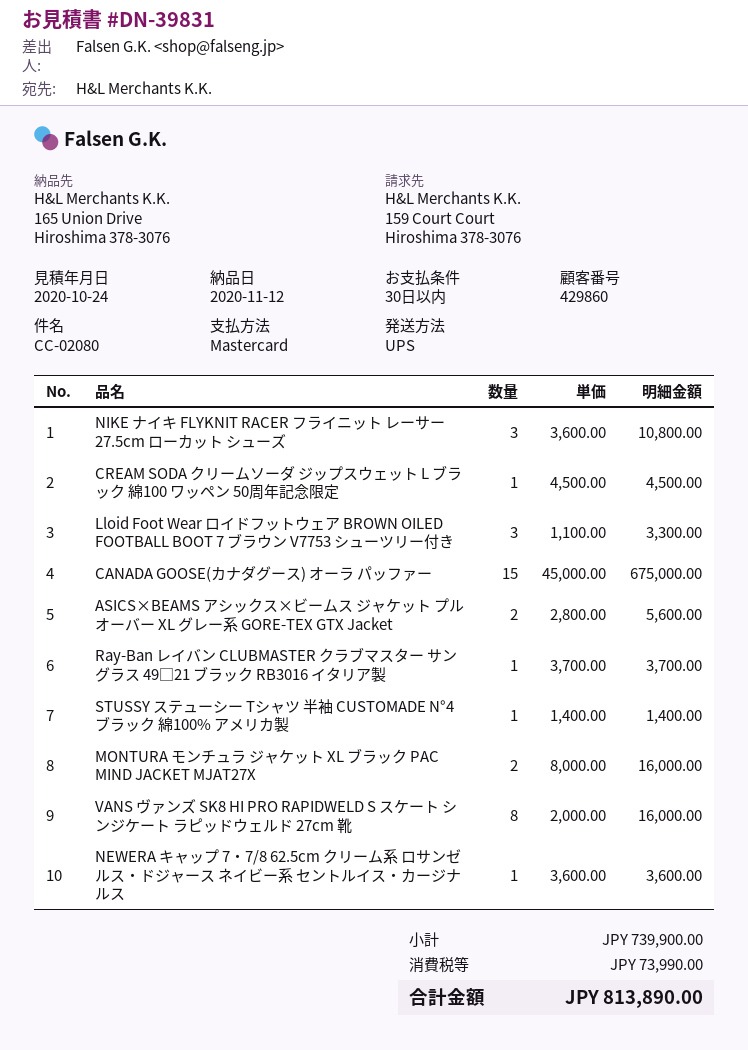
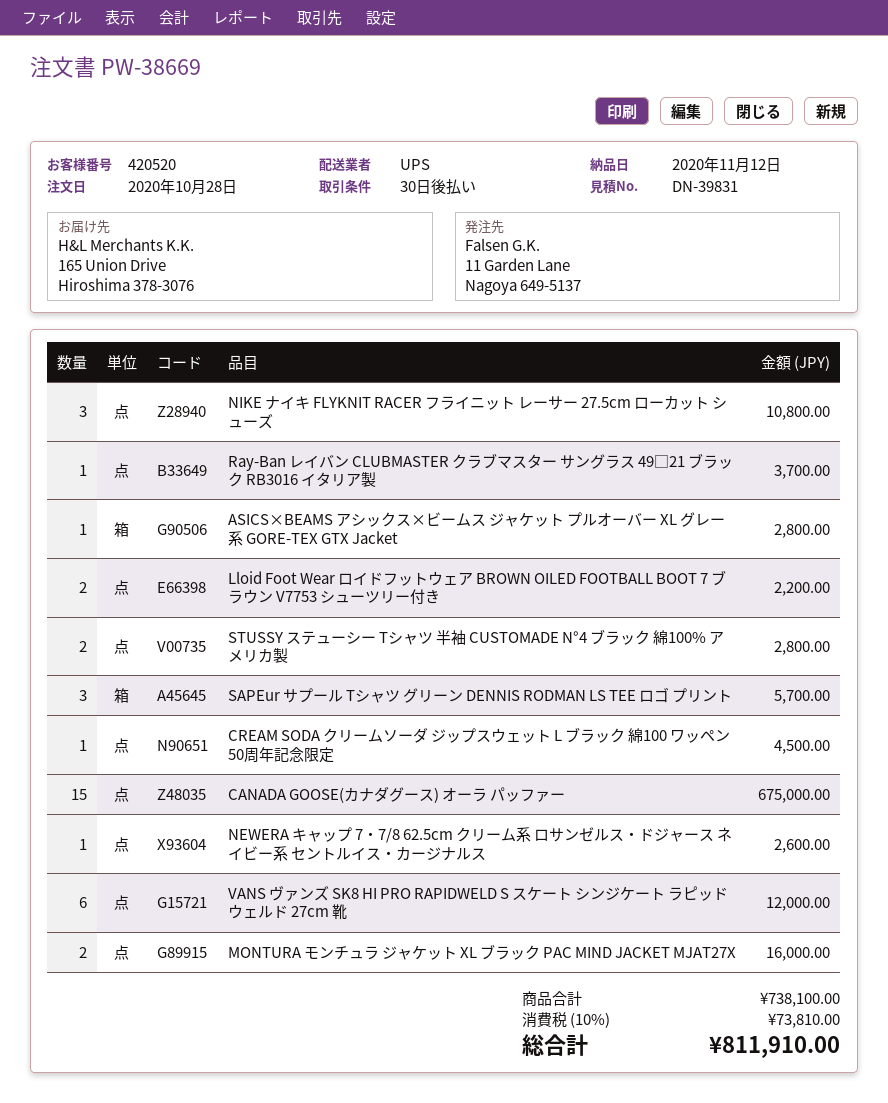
customer number: 429860 -> 420520
Lloid Foot Wear ロイドフットウェア BROWN OILED FOOTBALL BOOT 7 ブラウン V7753 シューツリー付き: 3 for 3300.00 -> 2 for 2200.00
ASICS×BEAMS アシックス×ビームス ジャケット プルオーバー XL グレー系 GORE-TEX GTX Jacket: 2 for 5600.00 -> 1 for 2800.00
STUSSY ステューシー Tシャツ 半袖 CUSTOMADE N°4 ブラック 綿100% アメリカ製: 1 for 1400.00 -> 2 for 2800.00
VANS ヴァンズ SK8 HI PRO RAPIDWELD S スケート シンジケート ラピッドウェルド 27cm 靴: 8 for 16000.00 -> 6 for 12000.00
NEWERA キャップ 7・7/8 62.5cm クリーム系 ロサンゼルス・ドジャース ネイビー系 セントルイス・カージナルス: 1 for 3600.00 -> 1 for 2600.00
SAPEur サプール Tシャツ グリーン DENNIS RODMAN LS TEE ロゴ プリント: none -> 3 for 5700.00
subtotal: 739900.00 -> 738100.00
tax: 73990.00 -> 73810.00
total: 813890.00 -> 811910.00

